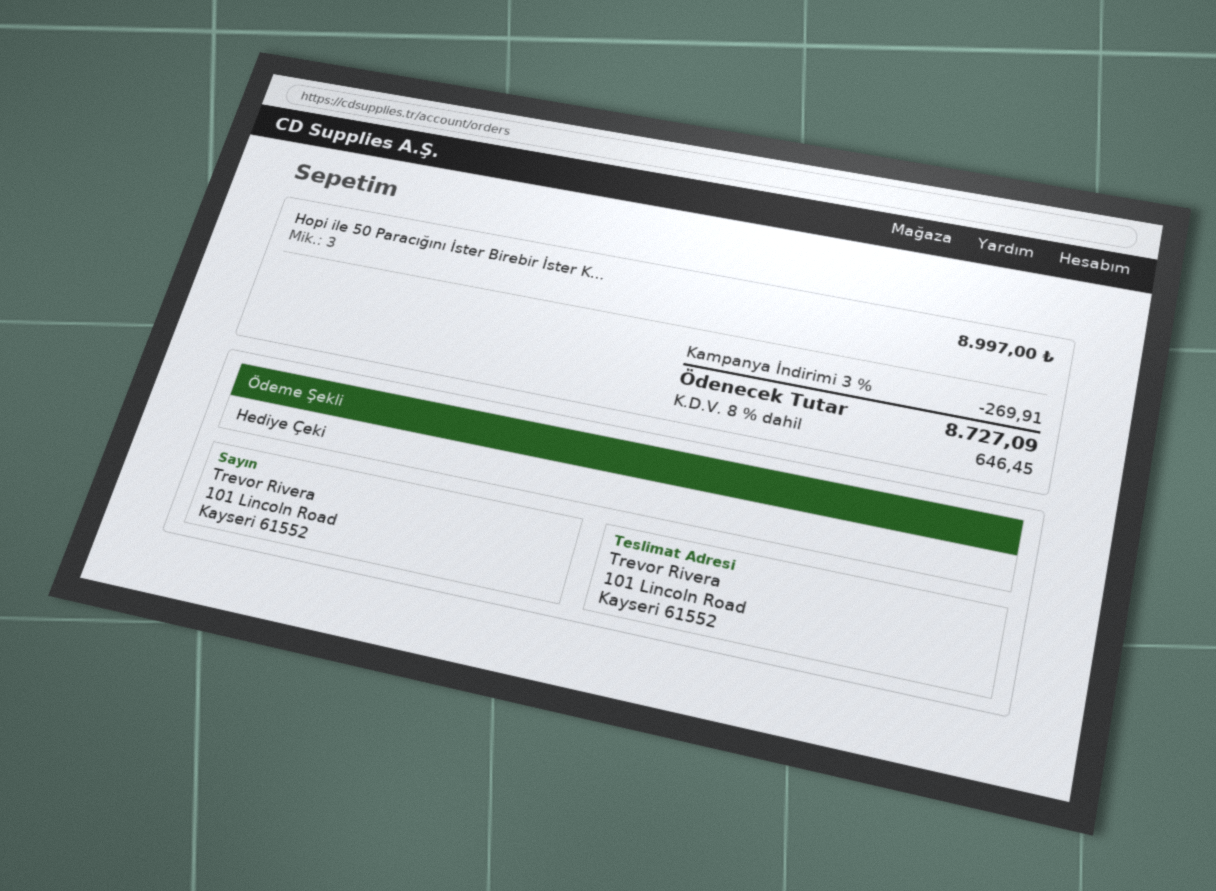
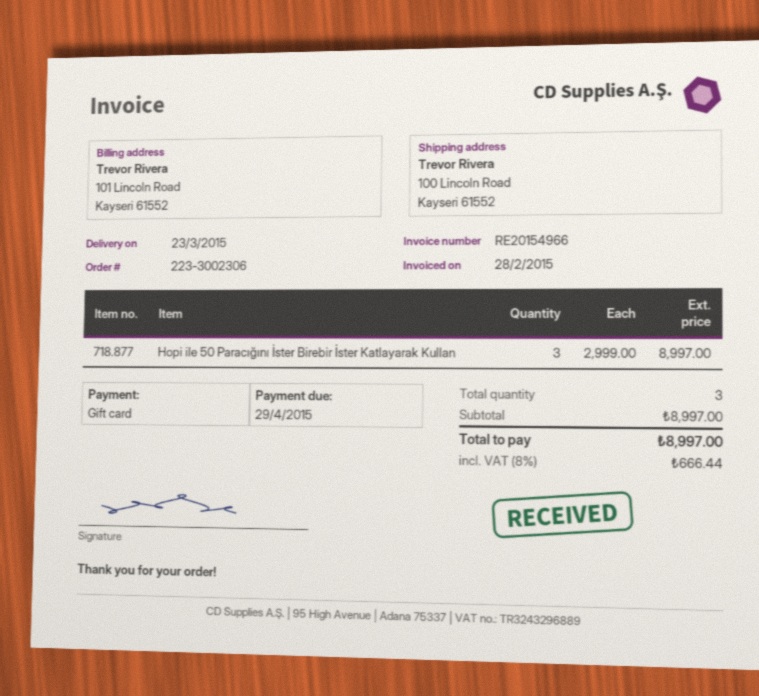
ship to: 101 Lincoln Road, Kayseri 61552 -> 100 Lincoln Road, Kayseri 61552
discount: 3% = 269.91 -> none
tax: 8% = 646.45 -> 8% = 666.44
total: 8727.09 -> 8997.00

